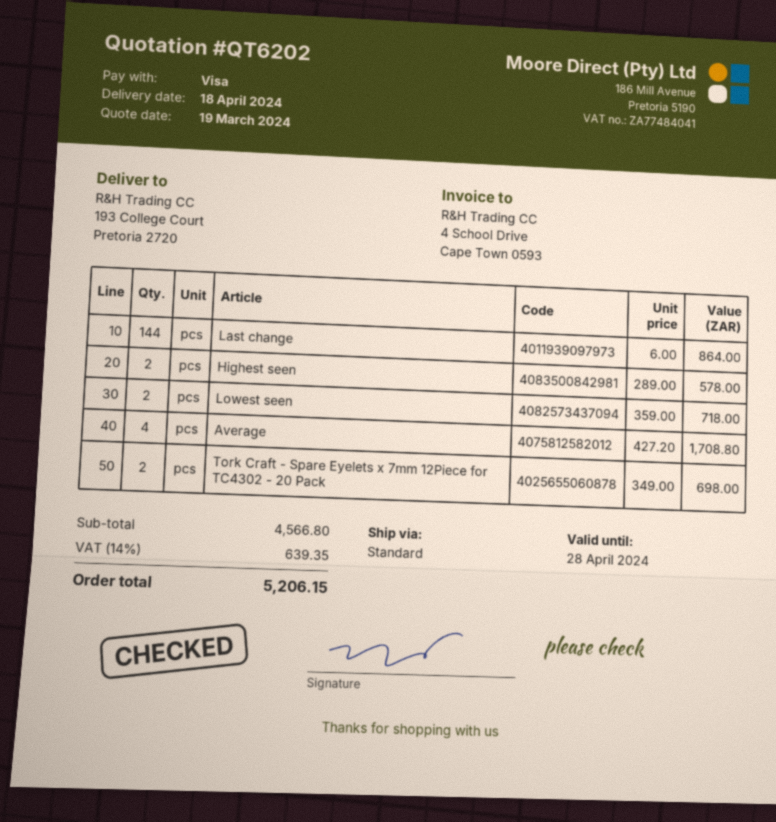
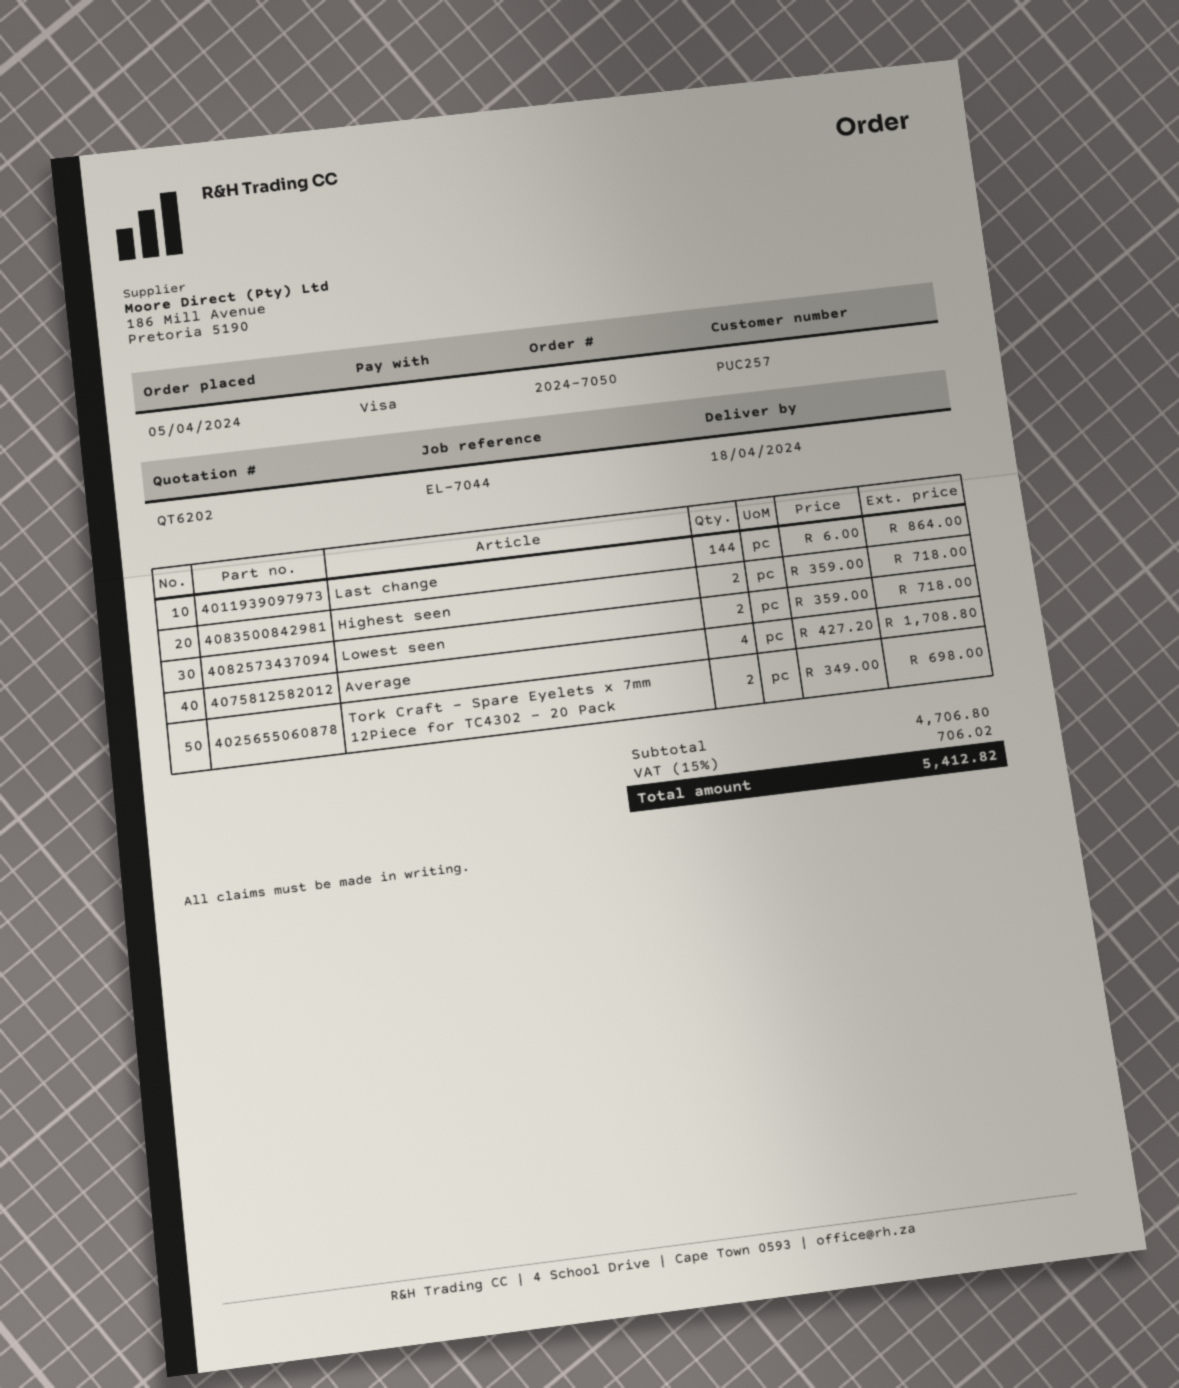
Highest seen: 2 x 289.00 = 578.00 -> 2 x 359.00 = 718.00
subtotal: 4566.80 -> 4706.80
tax: 14% = 639.35 -> 15% = 706.02
total: 5206.15 -> 5412.82

